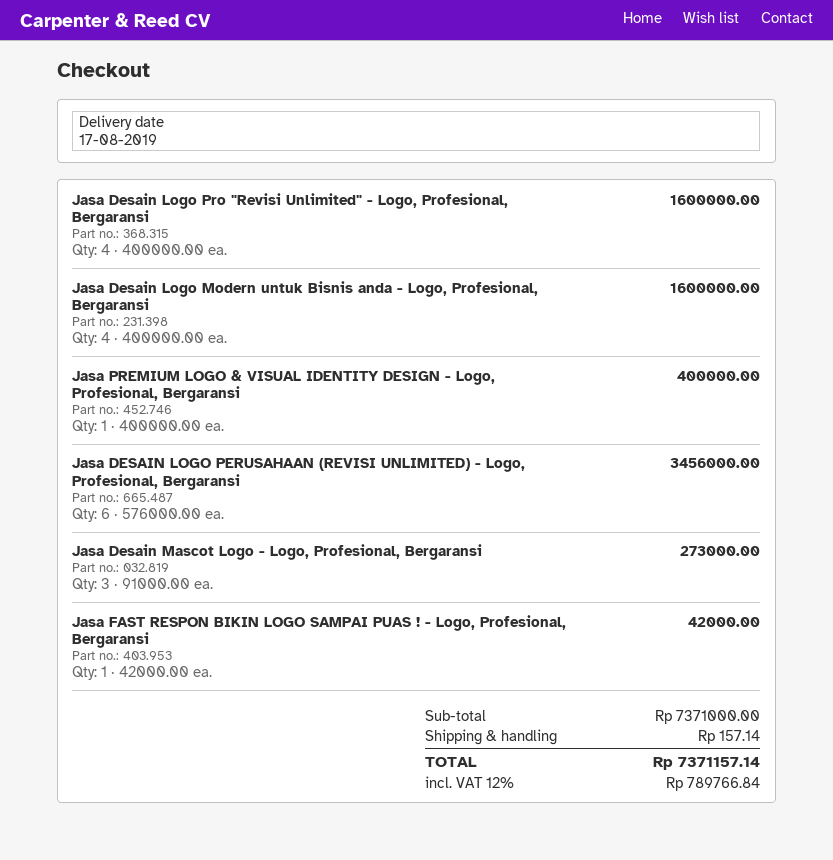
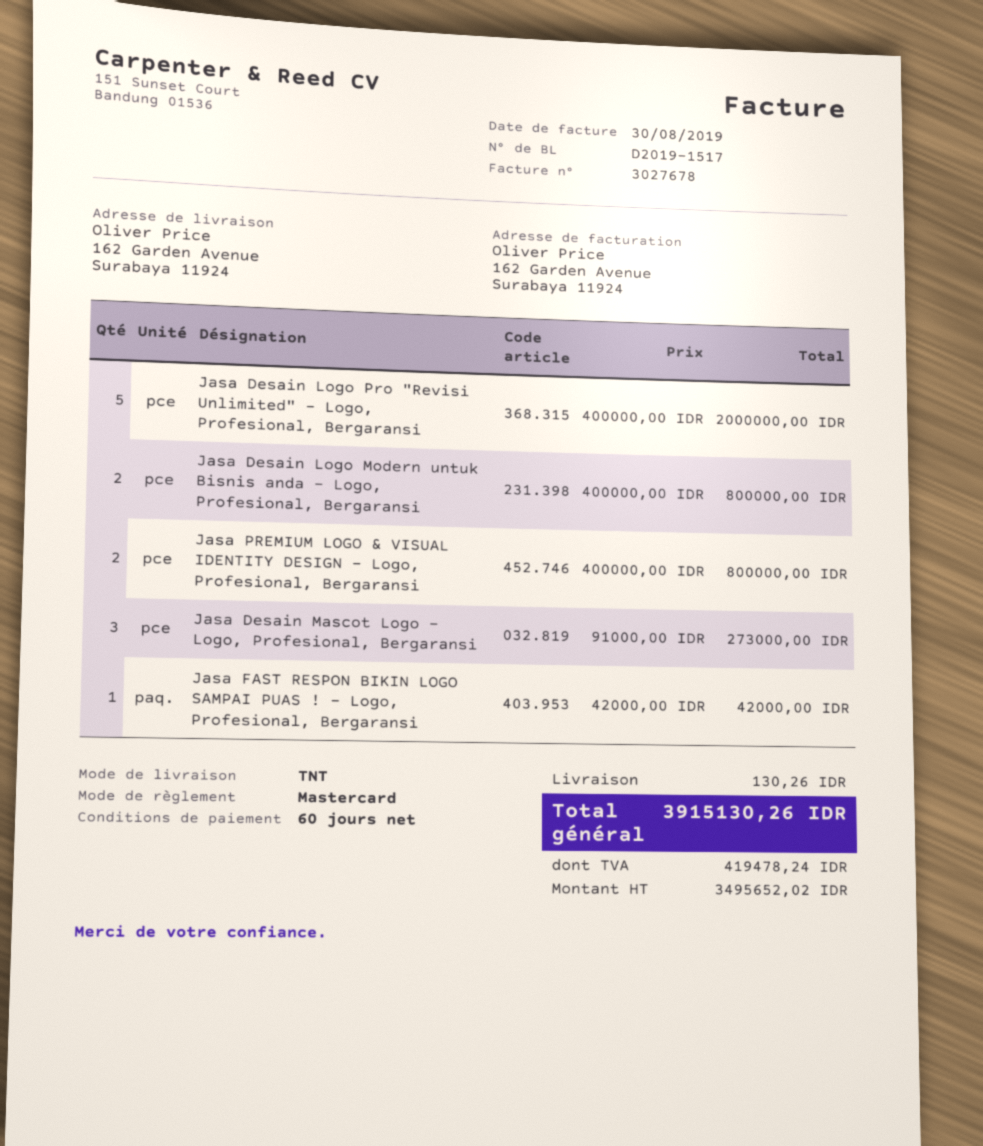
Jasa Desain Logo Pro "Revisi Unlimited" - Logo, Profesional, Bergaransi: 4 x 400000.00 = 1600000.00 -> 5 x 400000.00 = 2000000.00
Jasa Desain Logo Modern untuk Bisnis anda - Logo, Profesional, Bergaransi: 4 x 400000.00 = 1600000.00 -> 2 x 400000.00 = 800000.00
Jasa PREMIUM LOGO & VISUAL IDENTITY DESIGN - Logo, Profesional, Bergaransi: 1 x 400000.00 = 400000.00 -> 2 x 400000.00 = 800000.00
Jasa DESAIN LOGO PERUSAHAAN (REVISI UNLIMITED) - Logo, Profesional, Bergaransi: 6 x 576000.00 = 3456000.00 -> none
shipping: 157.14 -> 130.26
tax: 789766.84 -> 419478.24
total: 7371157.14 -> 3915130.26

